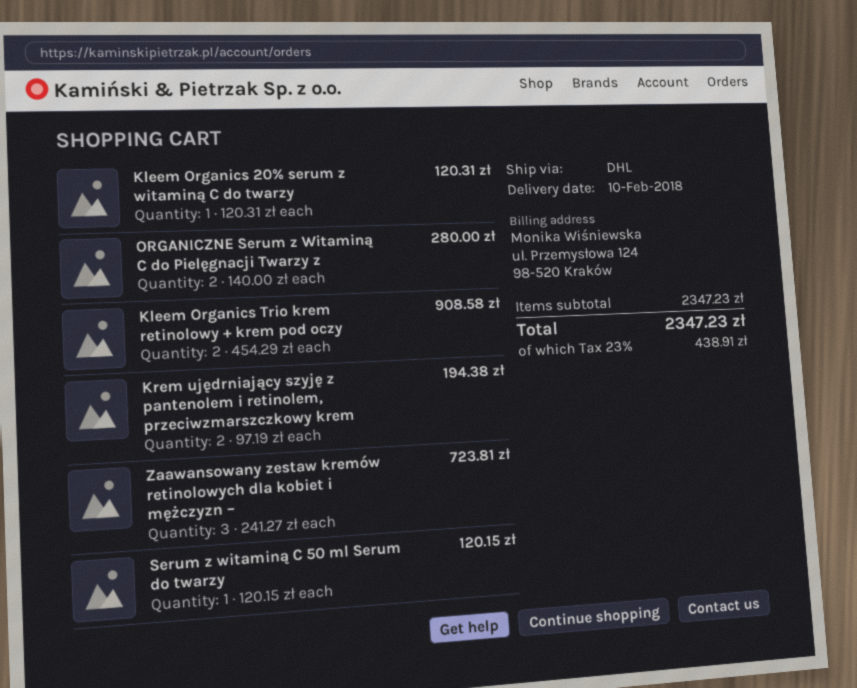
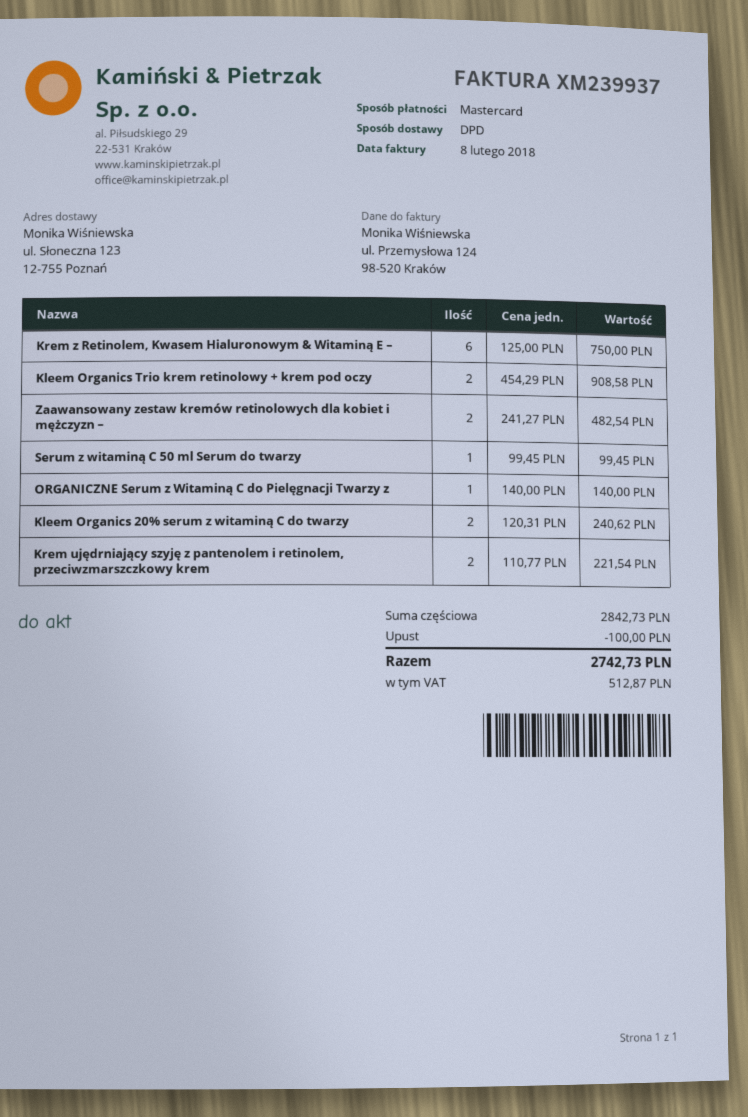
shipping method: DHL -> DPD
Kleem Organics 20% serum z witaminą C do twarzy: 1 x 120.31 = 120.31 -> 2 x 120.31 = 240.62
ORGANICZNE Serum z Witaminą C do Pielęgnacji Twarzy z: 2 x 140.00 = 280.00 -> 1 x 140.00 = 140.00
Krem ujędrniający szyję z pantenolem i retinolem, przeciwzmarszczkowy krem: 2 x 97.19 = 194.38 -> 2 x 110.77 = 221.54
Zaawansowany zestaw kremów retinolowych dla kobiet i mężczyzn –: 3 x 241.27 = 723.81 -> 2 x 241.27 = 482.54
Serum z witaminą C 50 ml Serum do twarzy: 1 x 120.15 = 120.15 -> 1 x 99.45 = 99.45
Krem z Retinolem, Kwasem Hialuronowym & Witaminą E –: none -> 6 x 125.00 = 750.00
subtotal: 2347.23 -> 2842.73
discount: none -> 100.00
tax: 438.91 -> 512.87
total: 2347.23 -> 2742.73

